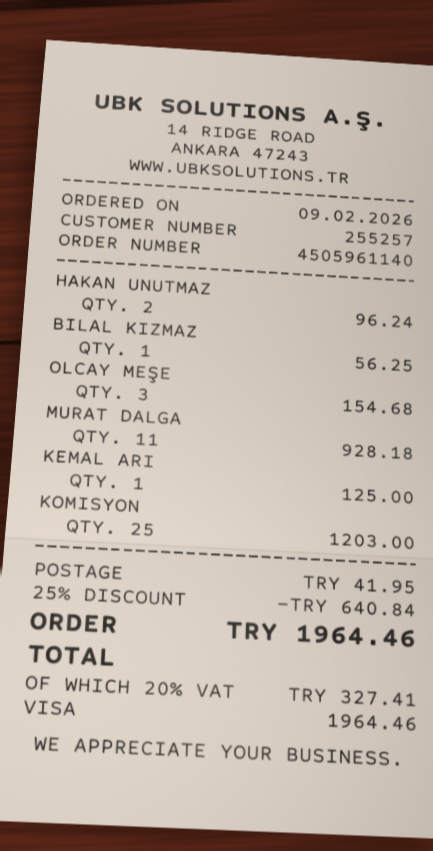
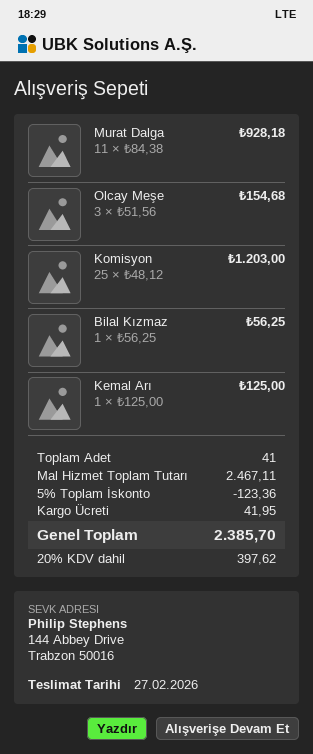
HAKAN UNUTMAZ: 2 for 96.24 -> none
discount: 25% = 640.84 -> 5% = 123.36
tax: 20% = 327.41 -> 20% = 397.62
total: 1964.46 -> 2385.70

